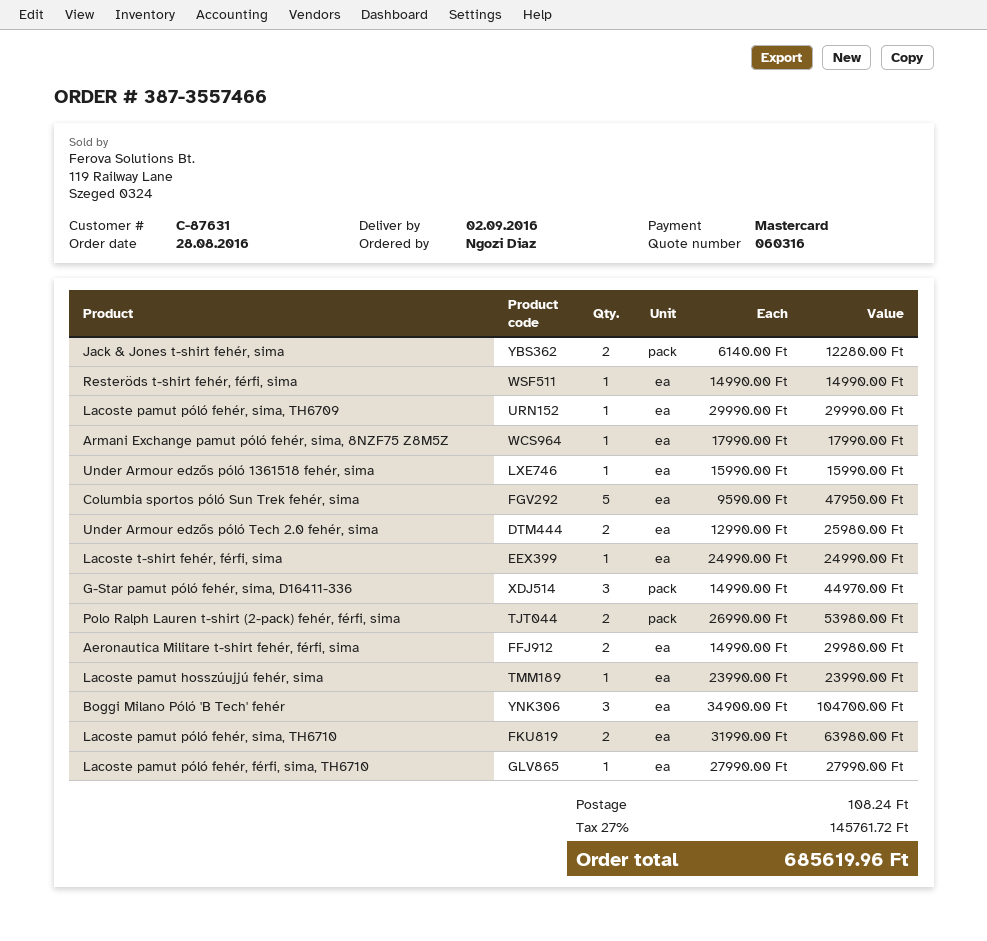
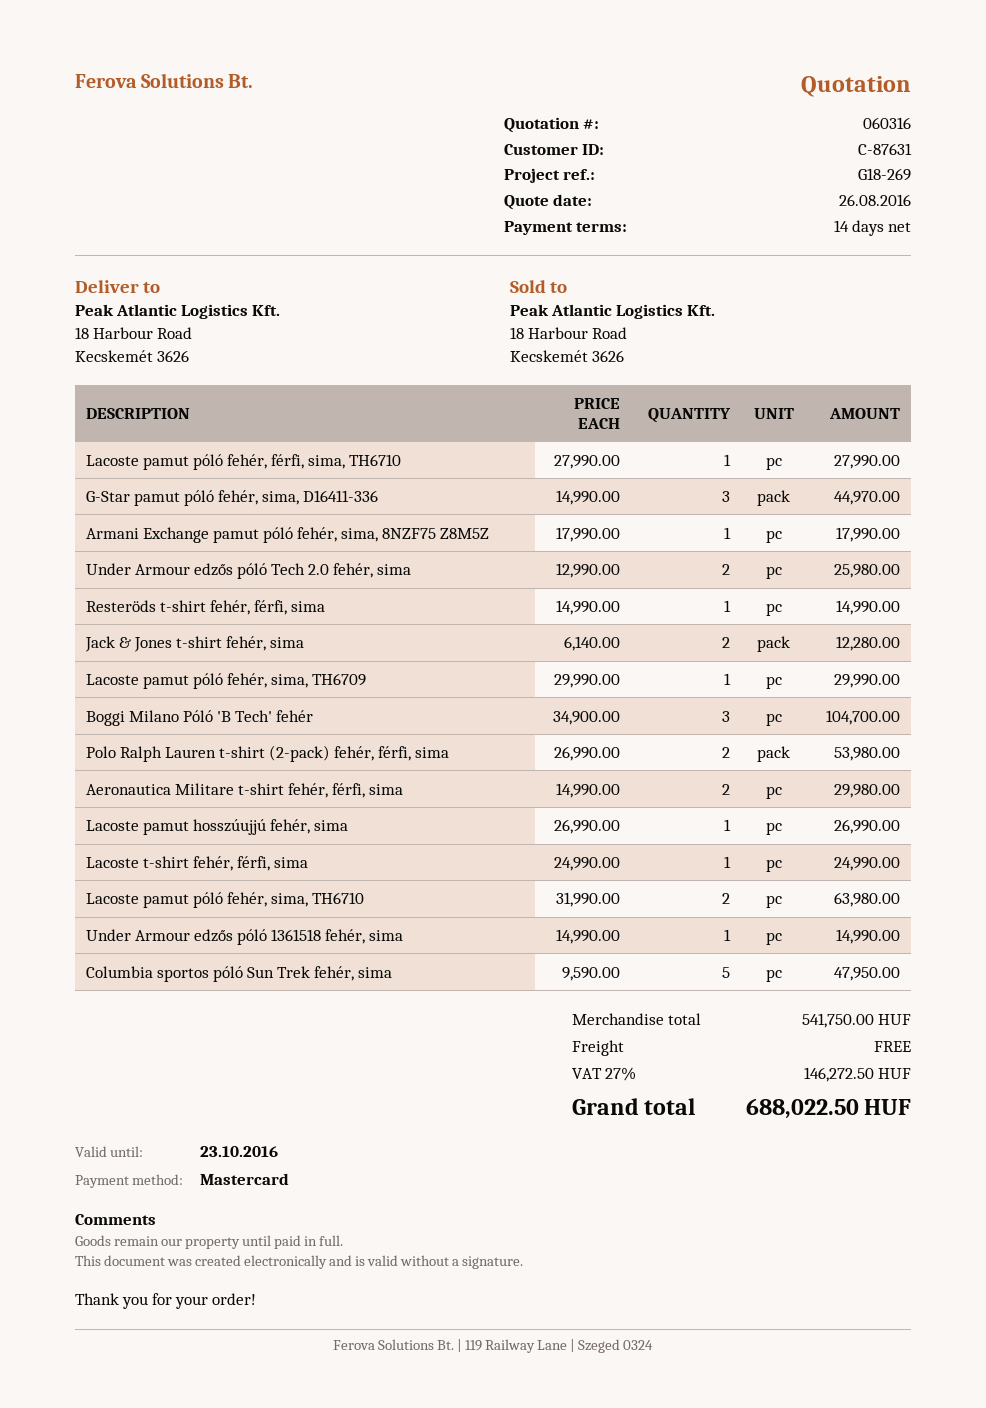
Under Armour edzős póló 1361518 fehér, sima: 1 x 15990.00 = 15990.00 -> 1 x 14990.00 = 14990.00
Lacoste pamut hosszúujjú fehér, sima: 1 x 23990.00 = 23990.00 -> 1 x 26990.00 = 26990.00
shipping: 108.24 -> 0.00
tax: 27% = 145761.72 -> 27% = 146272.50
total: 685619.96 -> 688022.50

